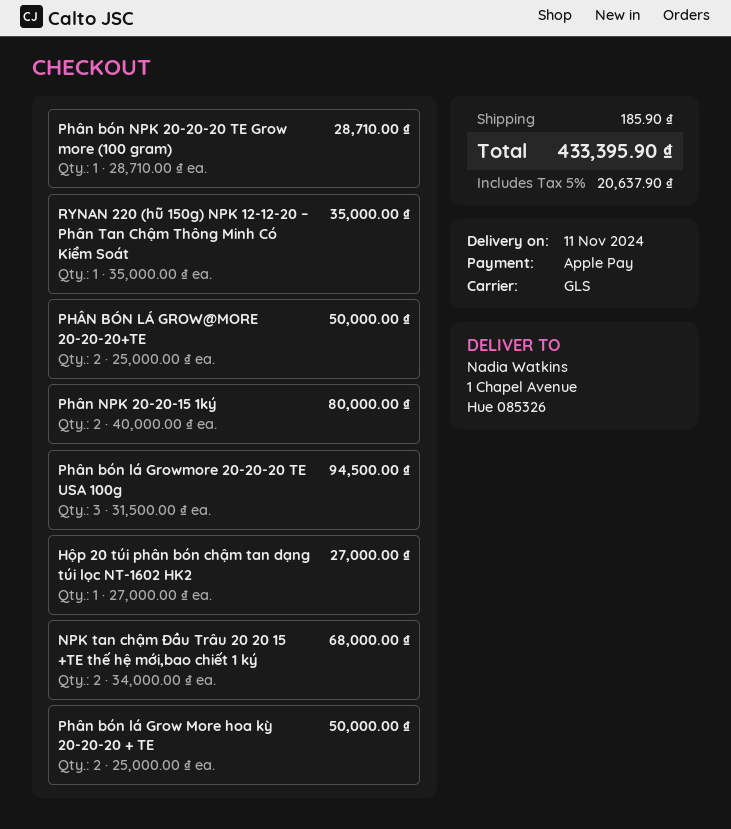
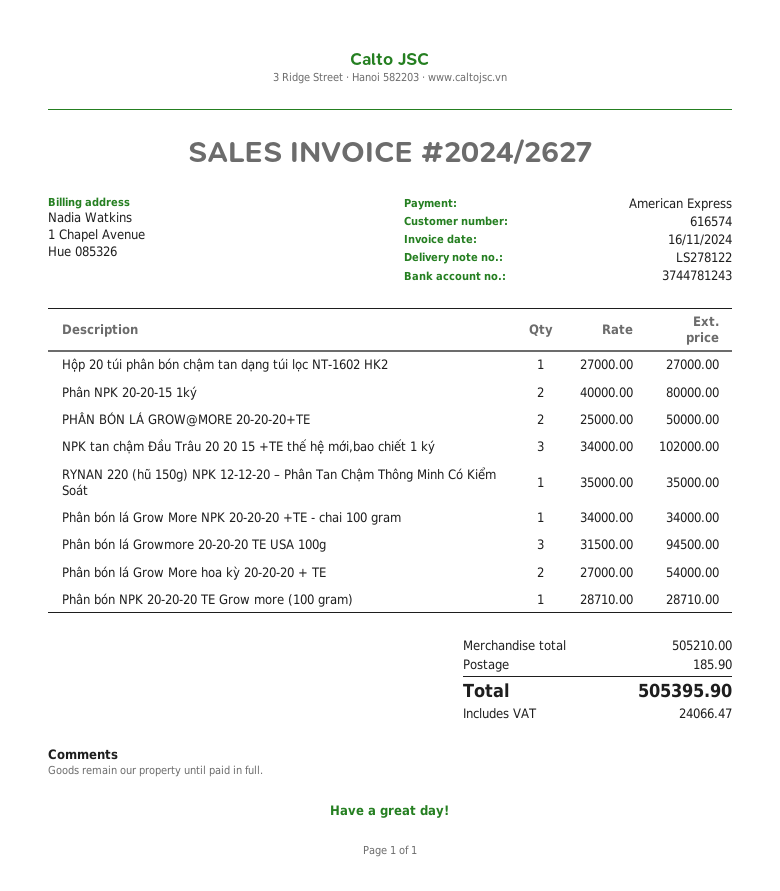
payment method: Apple Pay -> American Express
NPK tan chậm Đầu Trâu 20 20 15 +TE thế hệ mới,bao chiết 1 ký: 2 x 34000.00 = 68000.00 -> 3 x 34000.00 = 102000.00
Phân bón lá Grow More hoa kỳ 20-20-20 + TE: 2 x 25000.00 = 50000.00 -> 2 x 27000.00 = 54000.00
Phân bón lá Grow More NPK 20-20-20 +TE - chai 100 gram: none -> 1 x 34000.00 = 34000.00
tax: 20637.90 -> 24066.47
total: 433395.90 -> 505395.90

